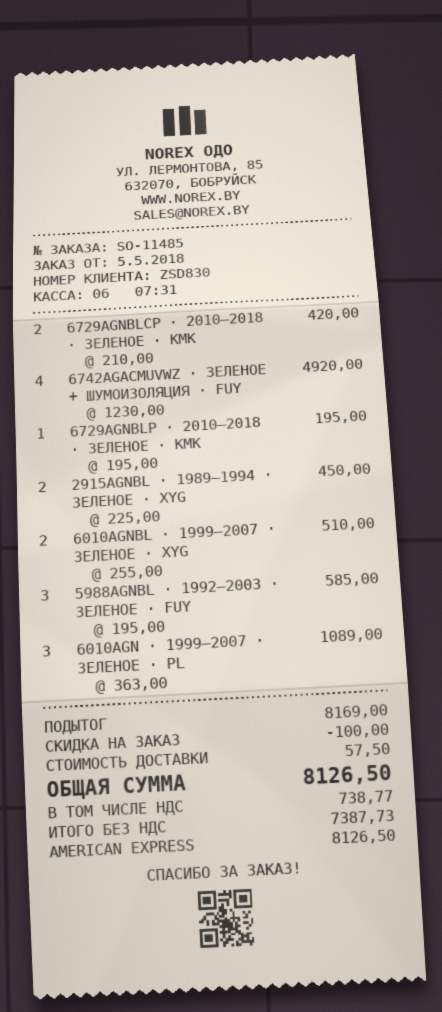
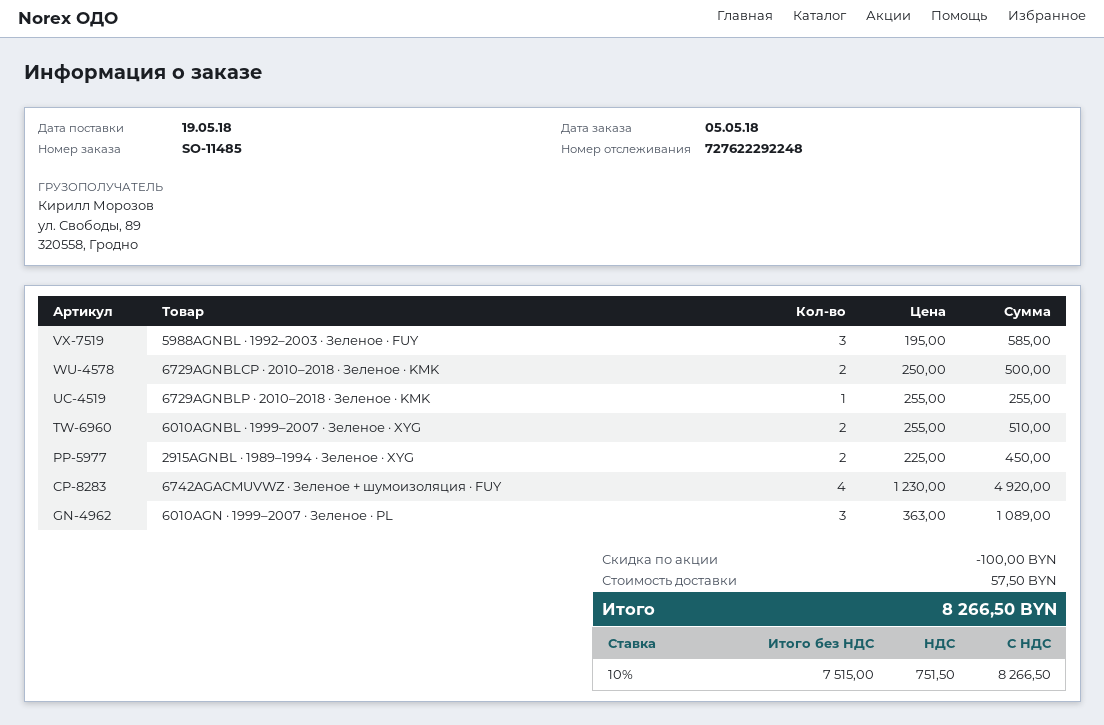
6729AGNBLСP · 2010–2018 · ЗЕЛЕНОЕ · KMK: 2 x 210.00 = 420.00 -> 2 x 250.00 = 500.00
6729AGNBLP · 2010–2018 · ЗЕЛЕНОЕ · KMK: 1 x 195.00 = 195.00 -> 1 x 255.00 = 255.00
net: 7387.73 -> 7515.00
tax: 738.77 -> 751.50
total: 8126.50 -> 8266.50

